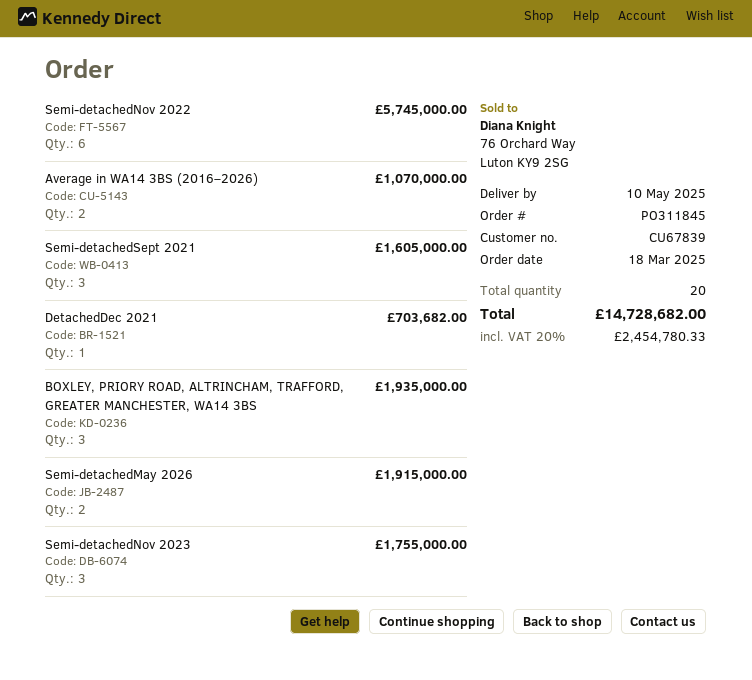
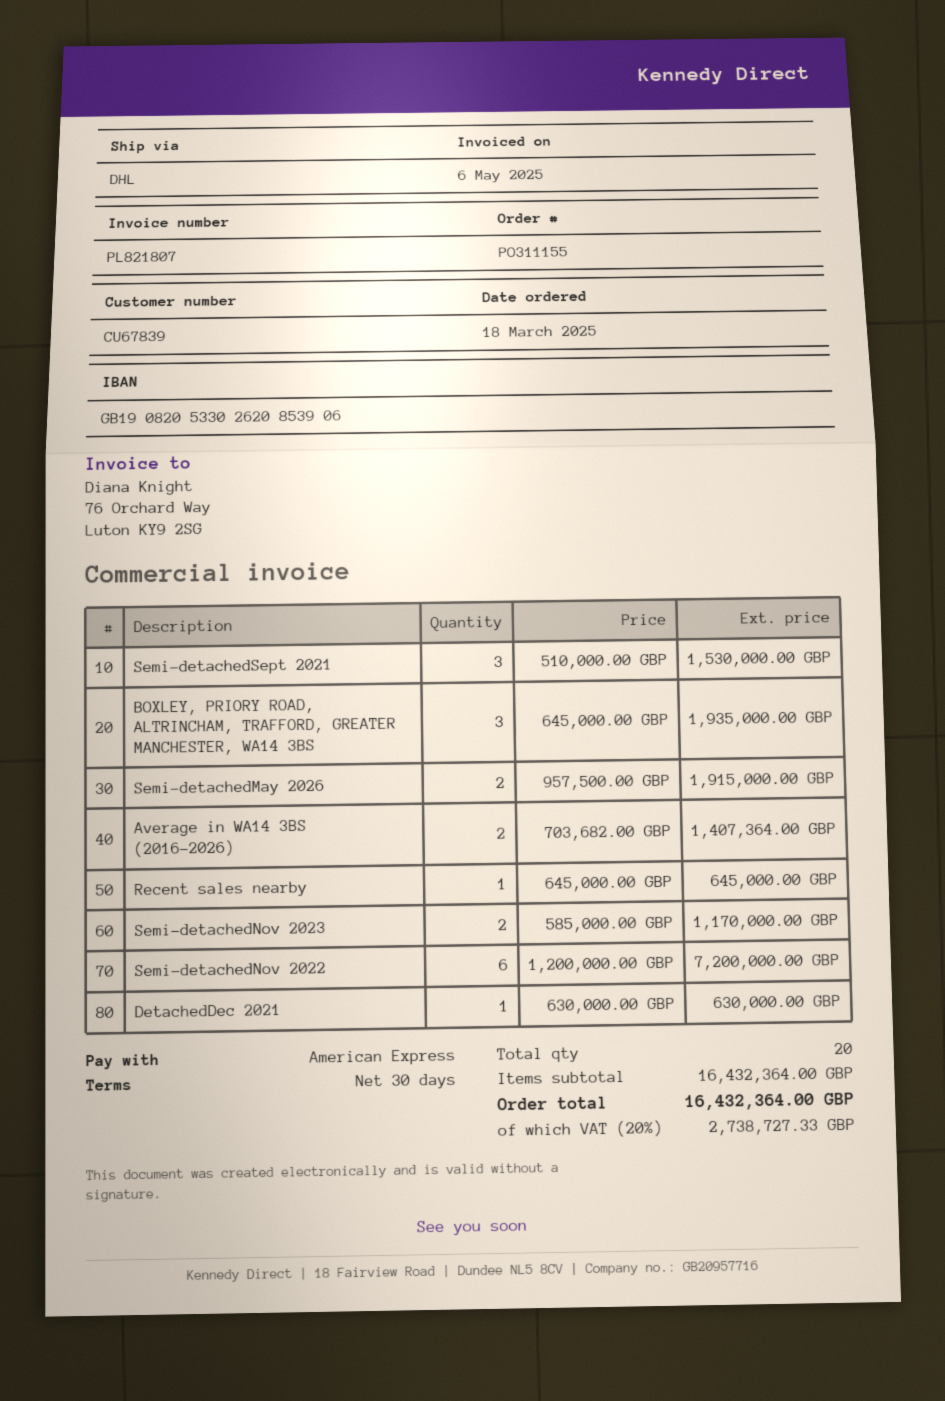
order number: PO311845 -> PO311155
Semi-detachedNov 2022: 6 for 5745000.00 -> 6 for 7200000.00
Average in WA14 3BS (2016–2026): 2 for 1070000.00 -> 2 for 1407364.00
Semi-detachedSept 2021: 3 for 1605000.00 -> 3 for 1530000.00
DetachedDec 2021: 1 for 703682.00 -> 1 for 630000.00
Semi-detachedNov 2023: 3 for 1755000.00 -> 2 for 1170000.00
Recent sales nearby: none -> 1 for 645000.00
tax: 20% = 2454780.33 -> 20% = 2738727.33
total: 14728682.00 -> 16432364.00

